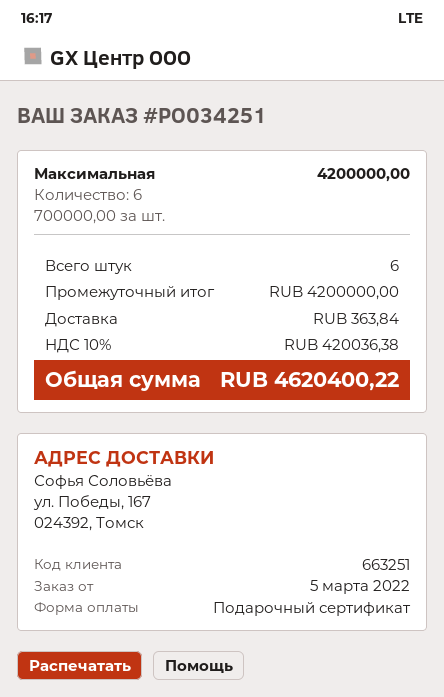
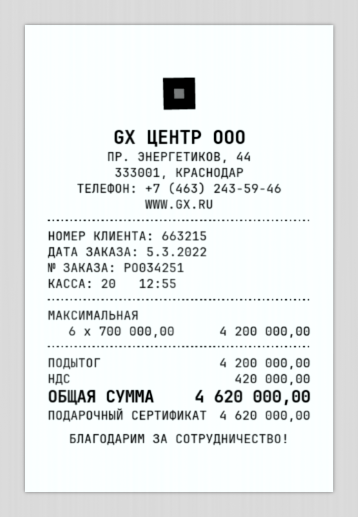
customer number: 663251 -> 663215
shipping: 363.84 -> none
tax: 420036.38 -> 420000.00
total: 4620400.22 -> 4620000.00

